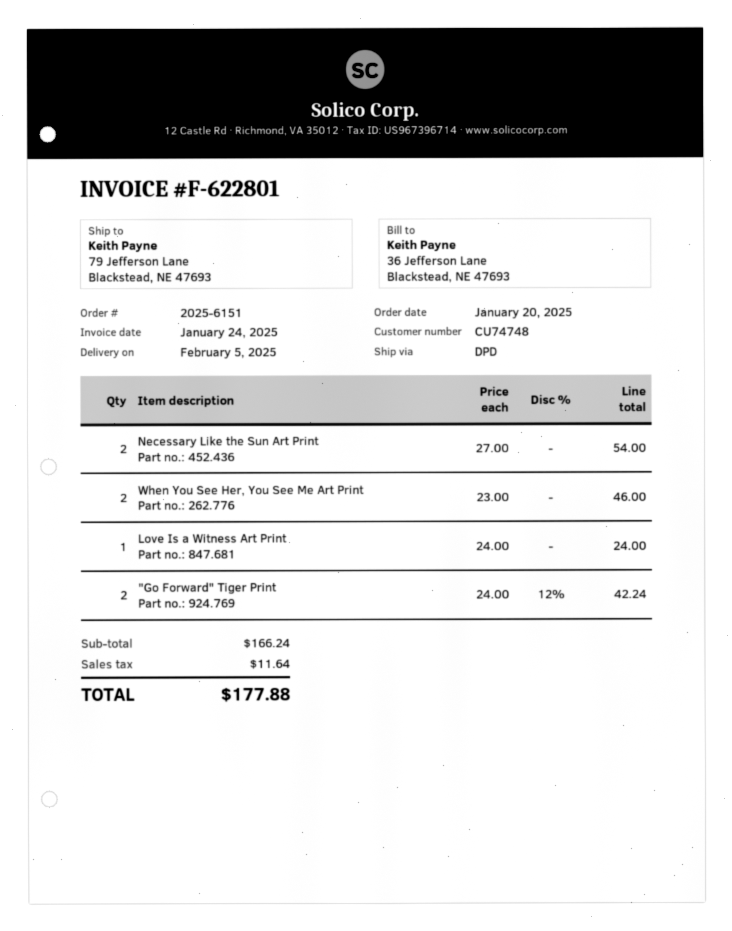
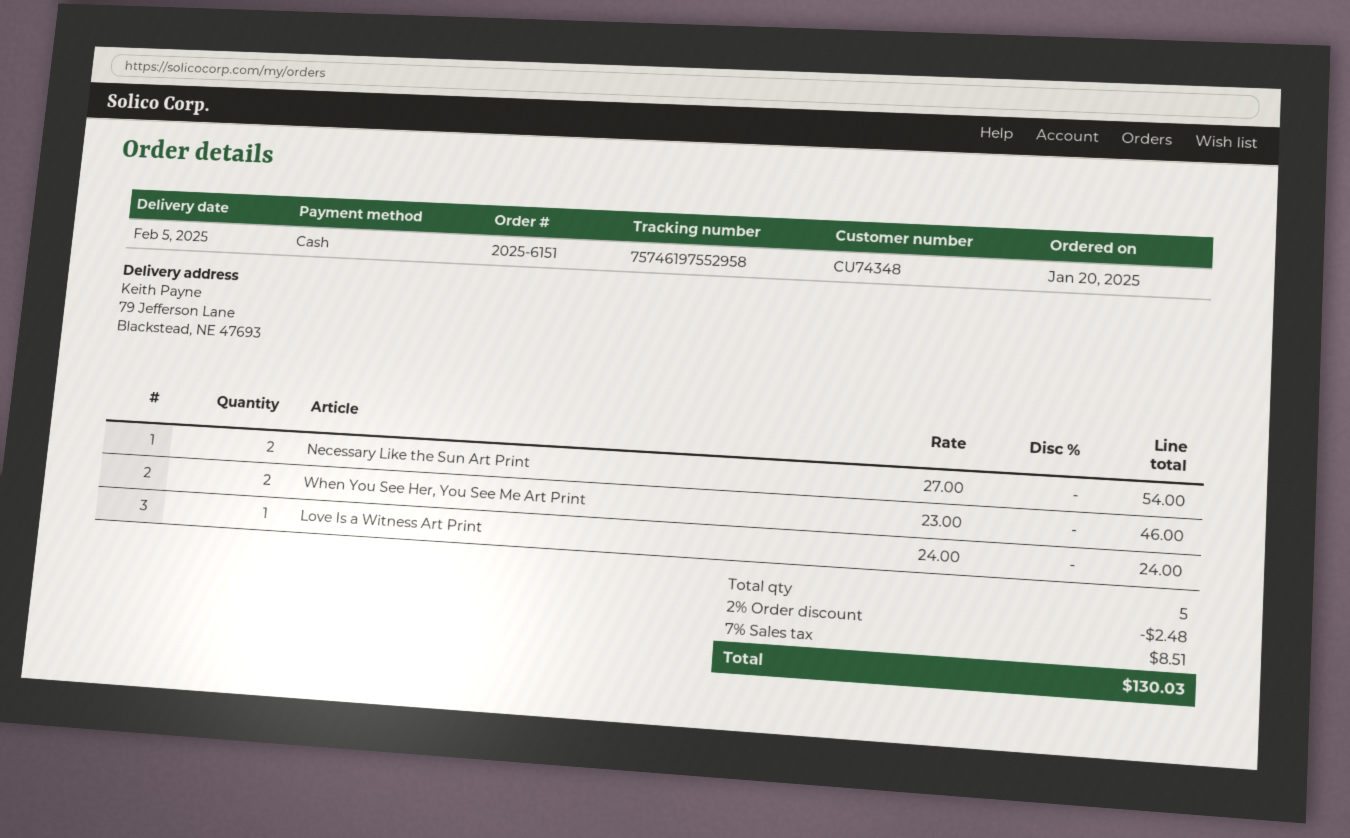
customer number: CU74748 -> CU74348
"Go Forward" Tiger Print: 2 x 24.00 - 12% = 42.24 -> none
discount: none -> 2% = 2.48
tax: 11.64 -> 8.51
total: 177.88 -> 130.03

